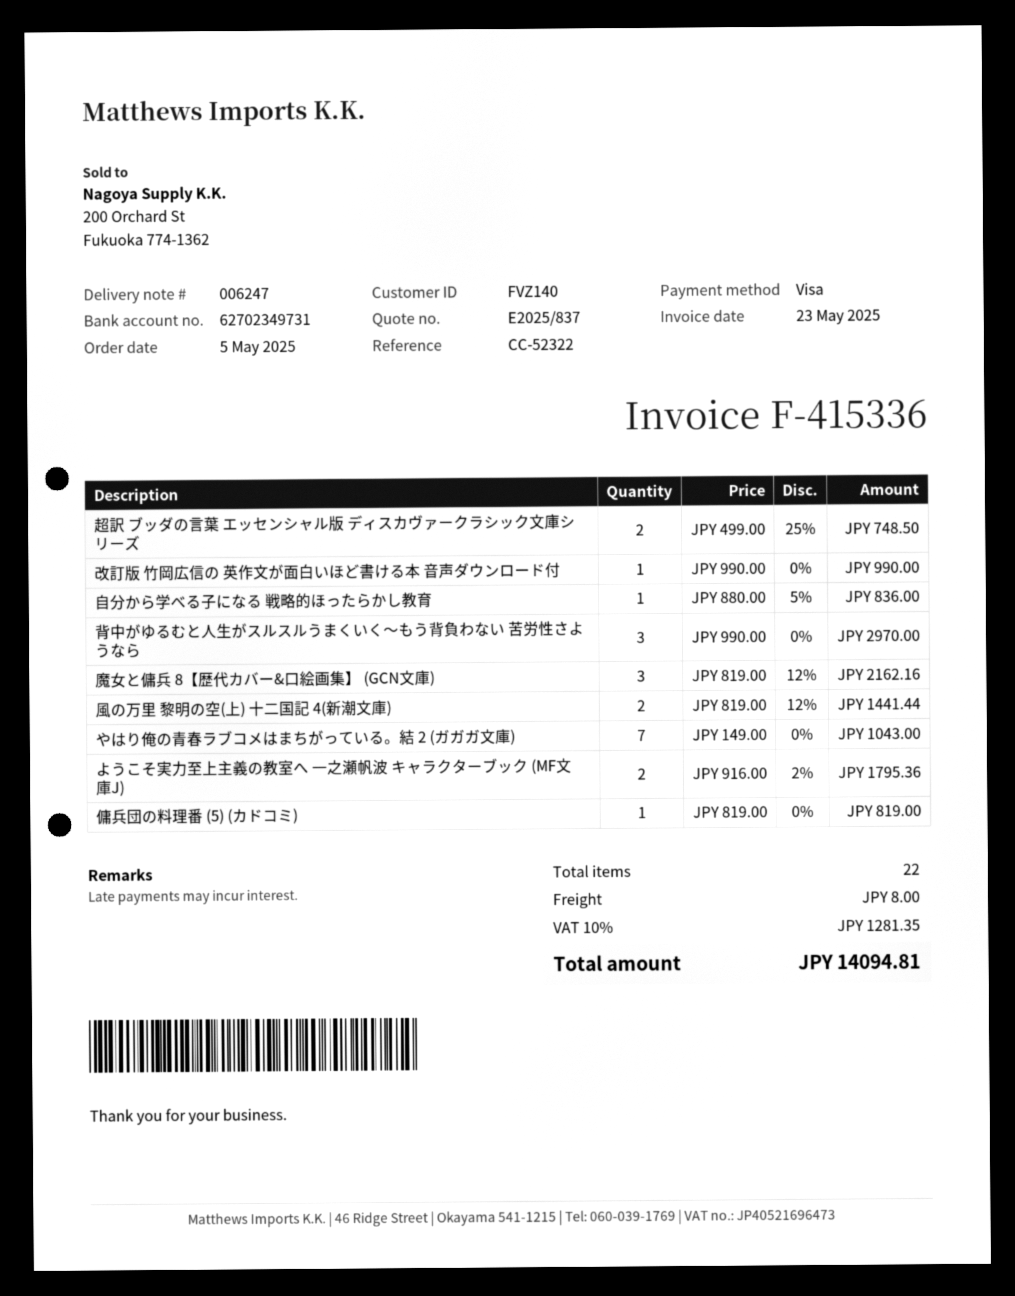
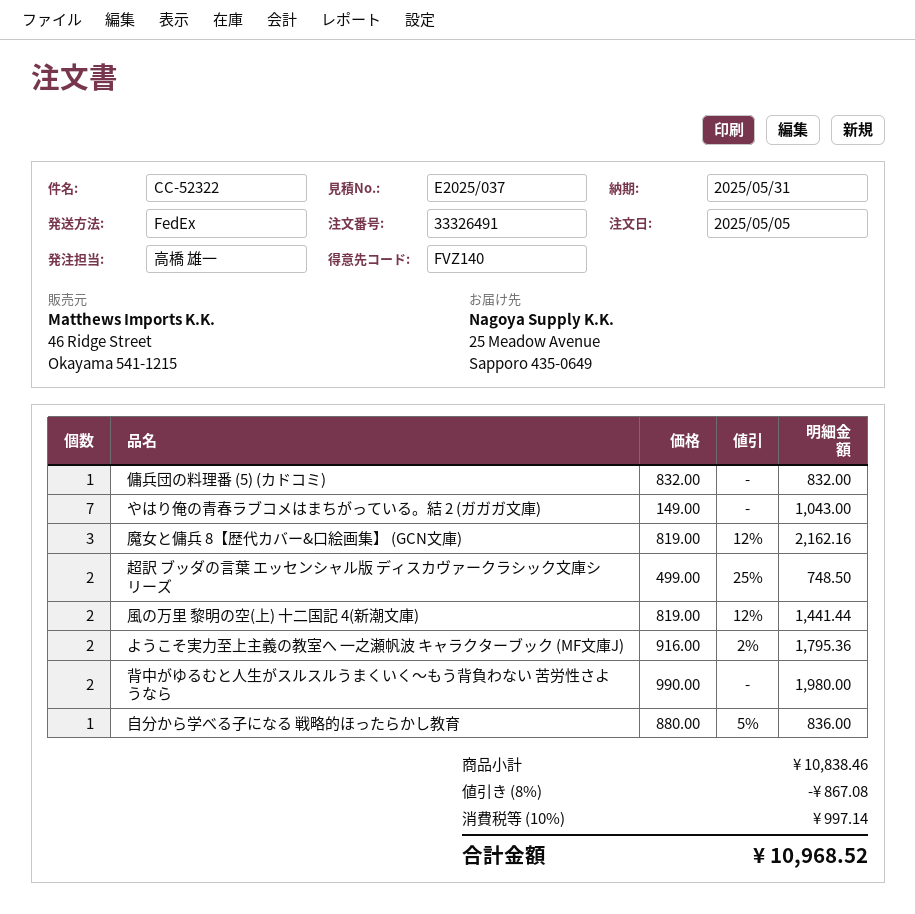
quote number: E2025/837 -> E2025/037
改訂版 竹岡広信の 英作文が面白いほど書ける本 音声ダウンロード付: 1 x 990.00 = 990.00 -> none
背中がゆるむと人生がスルスルうまくいく〜もう背負わない 苦労性さようなら: 3 x 990.00 = 2970.00 -> 2 x 990.00 = 1980.00
傭兵団の料理番 (5) (カドコミ): 1 x 819.00 = 819.00 -> 1 x 832.00 = 832.00
discount: none -> 8% = 867.08
shipping: 8.00 -> none
tax: 10% = 1281.35 -> 10% = 997.14
total: 14094.81 -> 10968.52

